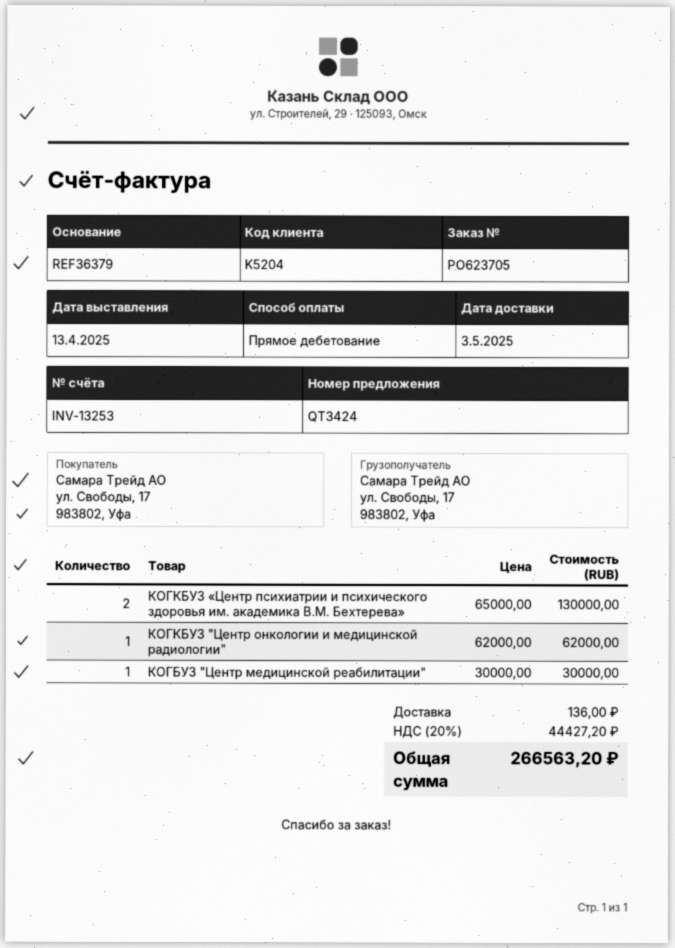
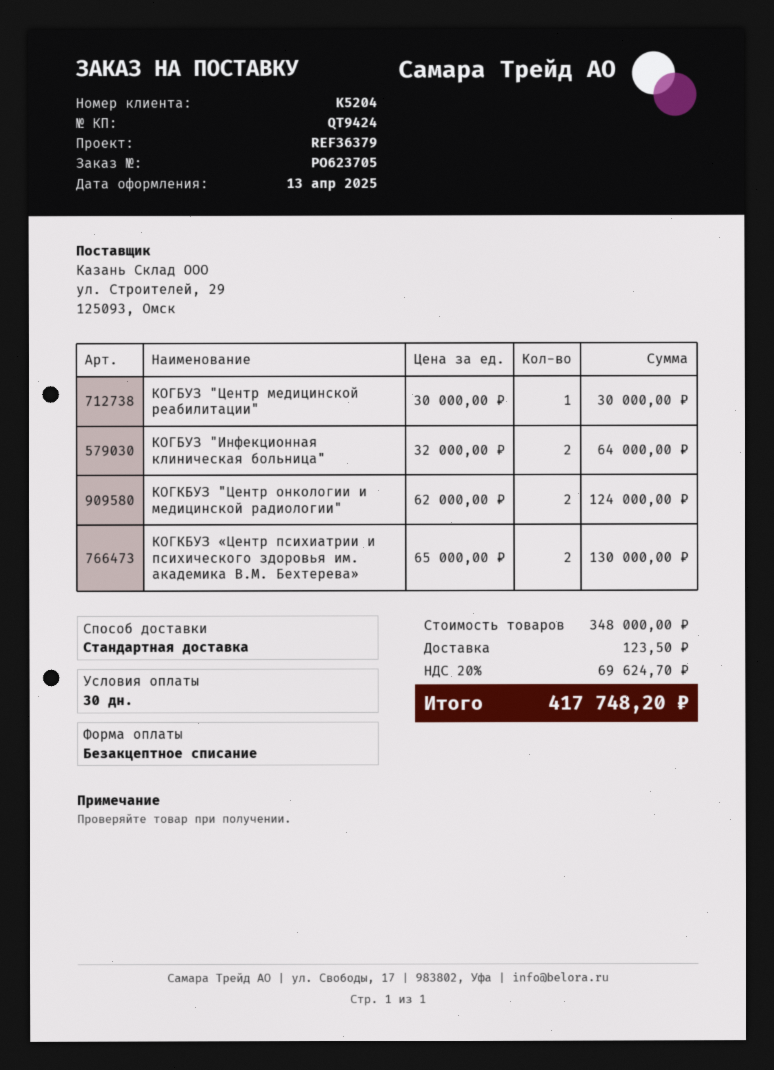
quote number: QT3424 -> QT9424
КОГКБУЗ "Центр онкологии и медицинской радиологии": 1 x 62000.00 = 62000.00 -> 2 x 62000.00 = 124000.00
КОГБУЗ "Инфекционная клиническая больница": none -> 2 x 32000.00 = 64000.00
shipping: 136.00 -> 123.50
tax: 20% = 44427.20 -> 20% = 69624.70
total: 266563.20 -> 417748.20

